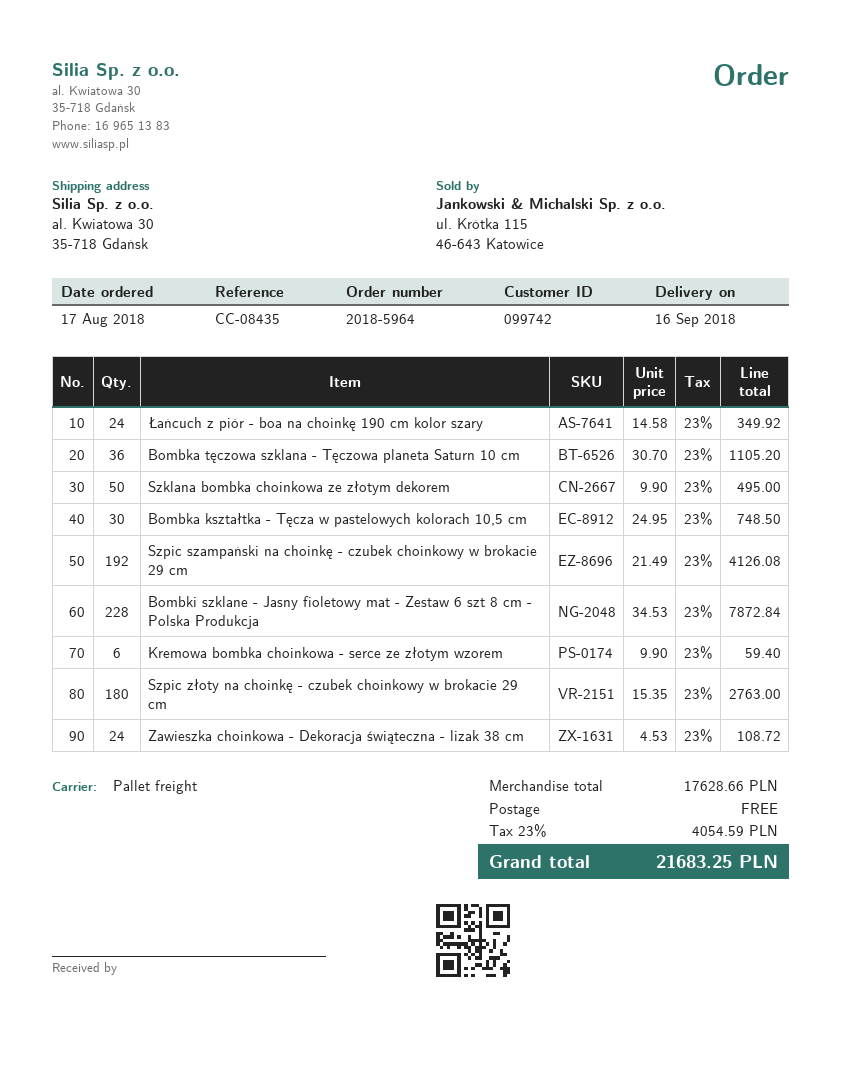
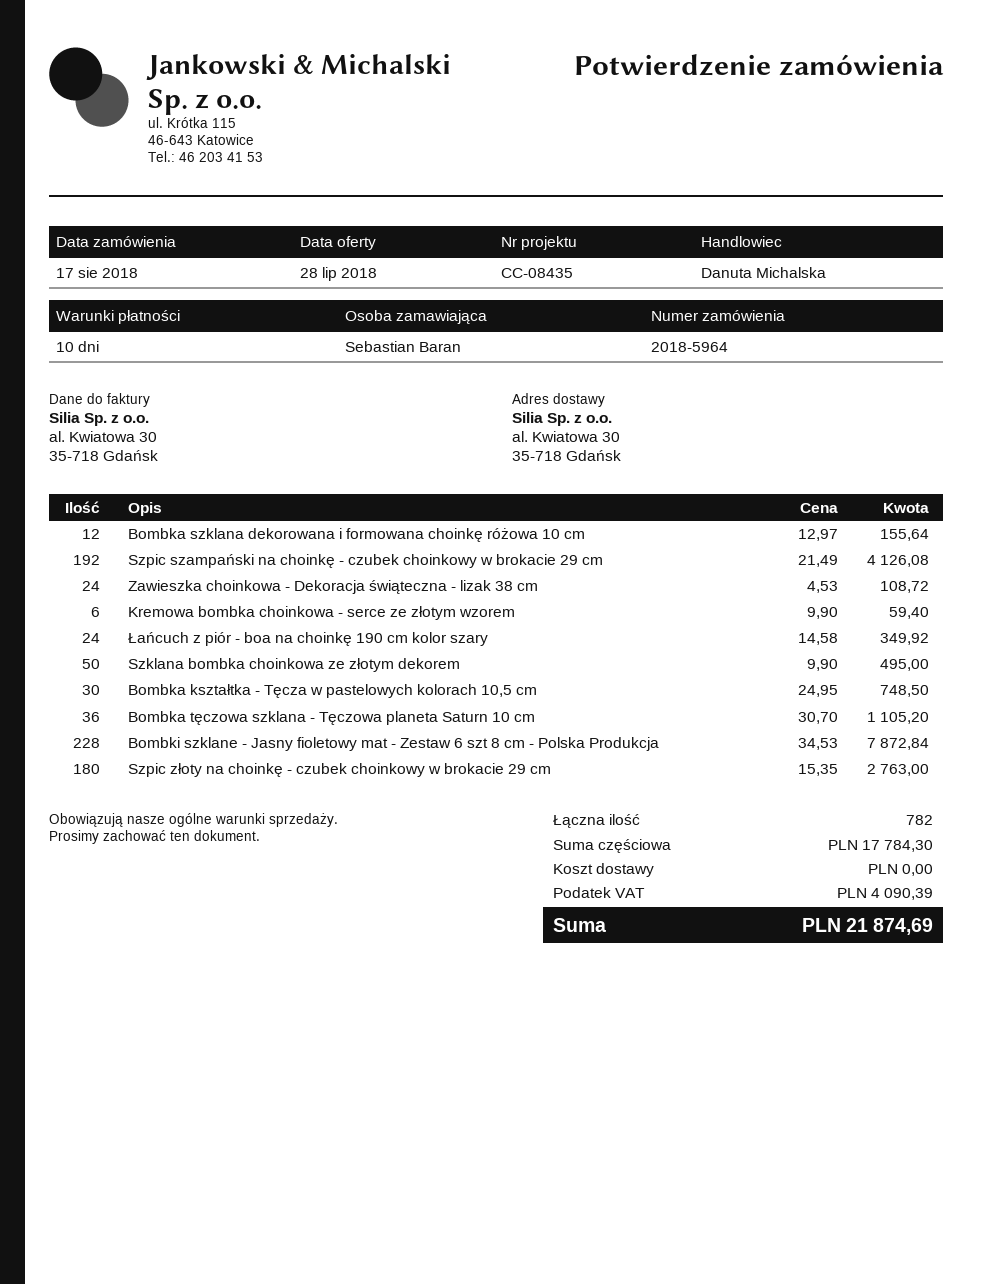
Bombka szklana dekorowana i formowana choinkę różowa 10 cm: none -> 12 x 12.97 = 155.64
subtotal: 17628.66 -> 17784.30
tax: 4054.59 -> 4090.39
total: 21683.25 -> 21874.69

